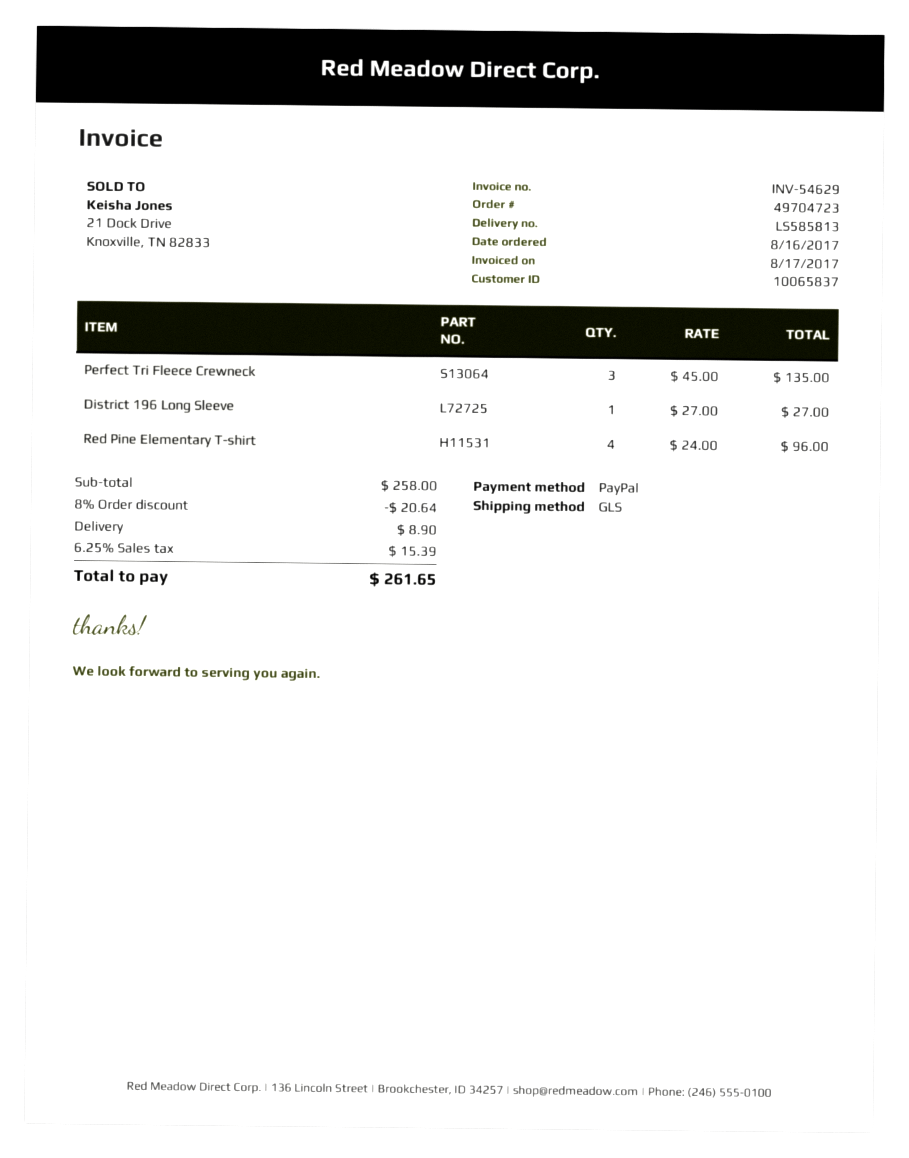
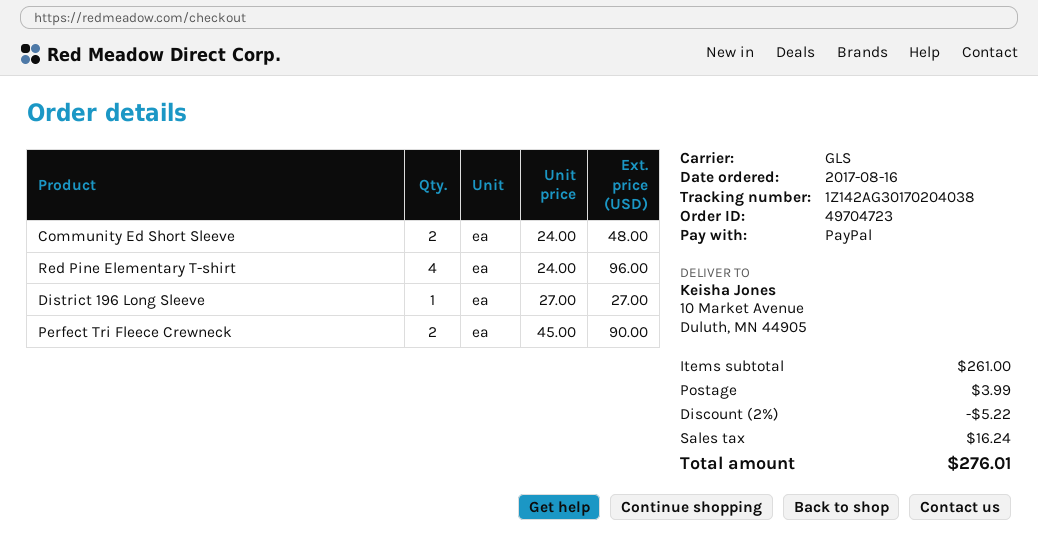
Perfect Tri Fleece Crewneck: 3 x 45.00 = 135.00 -> 2 x 45.00 = 90.00
Community Ed Short Sleeve: none -> 2 x 24.00 = 48.00
subtotal: 258.00 -> 261.00
discount: 8% = 20.64 -> 2% = 5.22
shipping: 8.90 -> 3.99
tax: 15.39 -> 16.24
total: 261.65 -> 276.01

